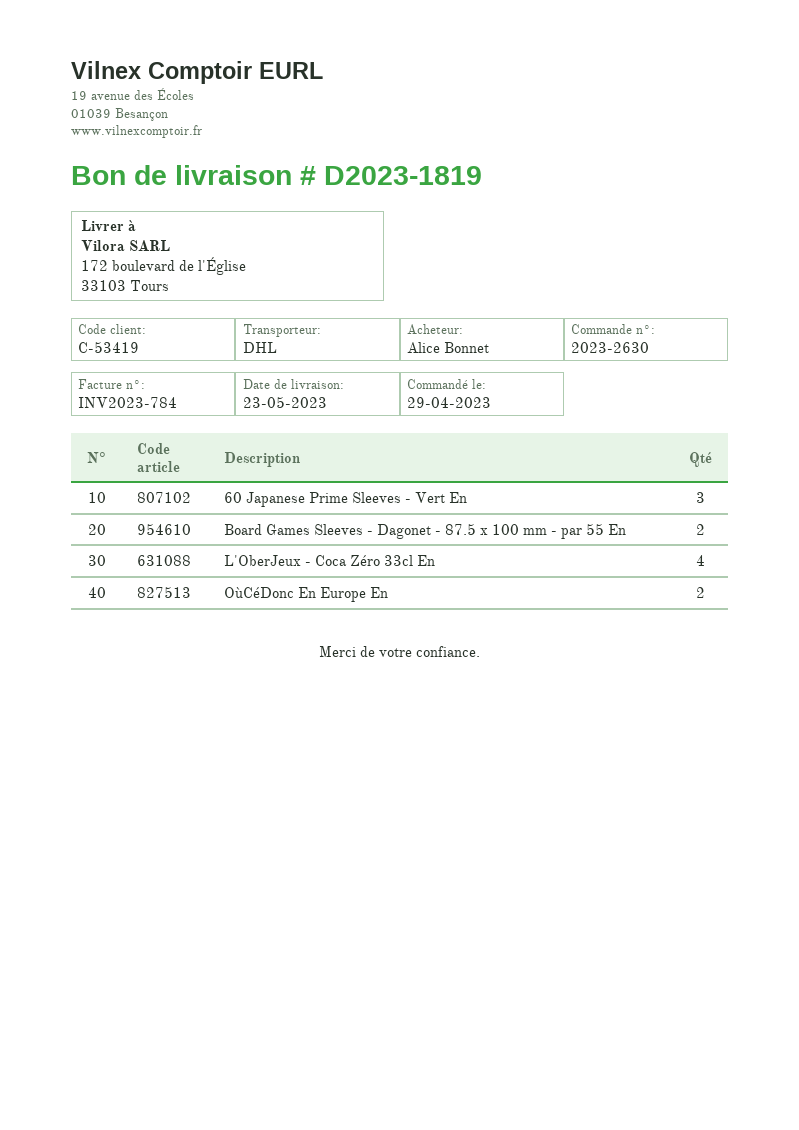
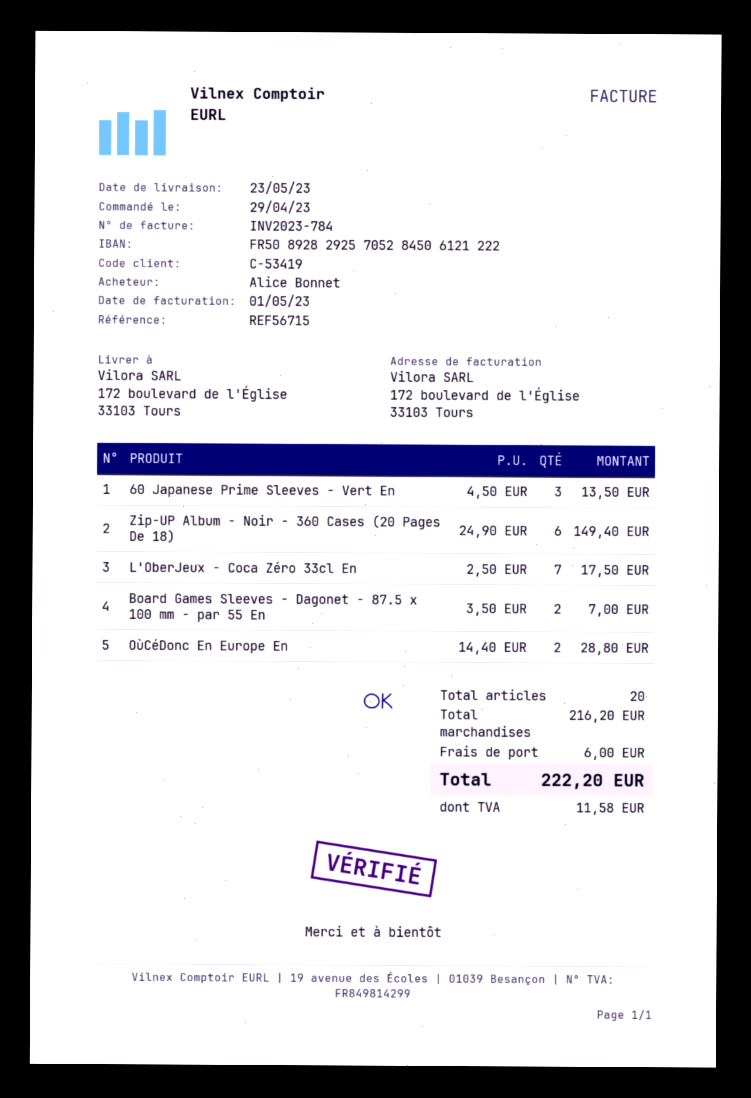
L'OberJeux - Coca Zéro 33cl En: 4 -> 7
Zip-UP Album - Noir - 360 Cases (20 Pages De 18): none -> 6

